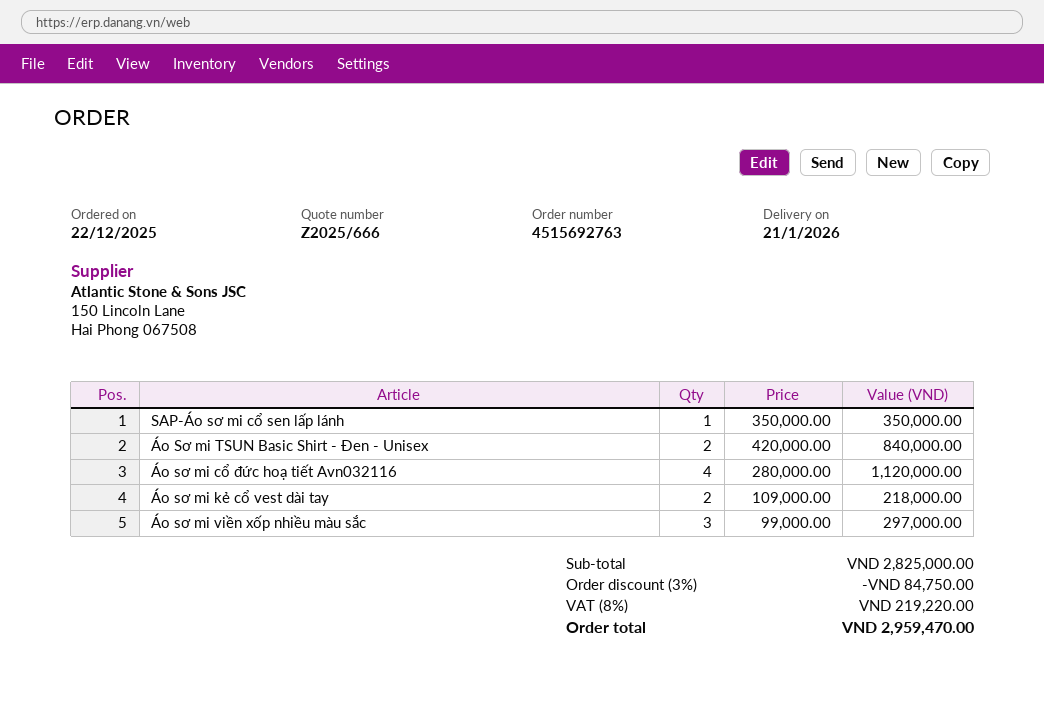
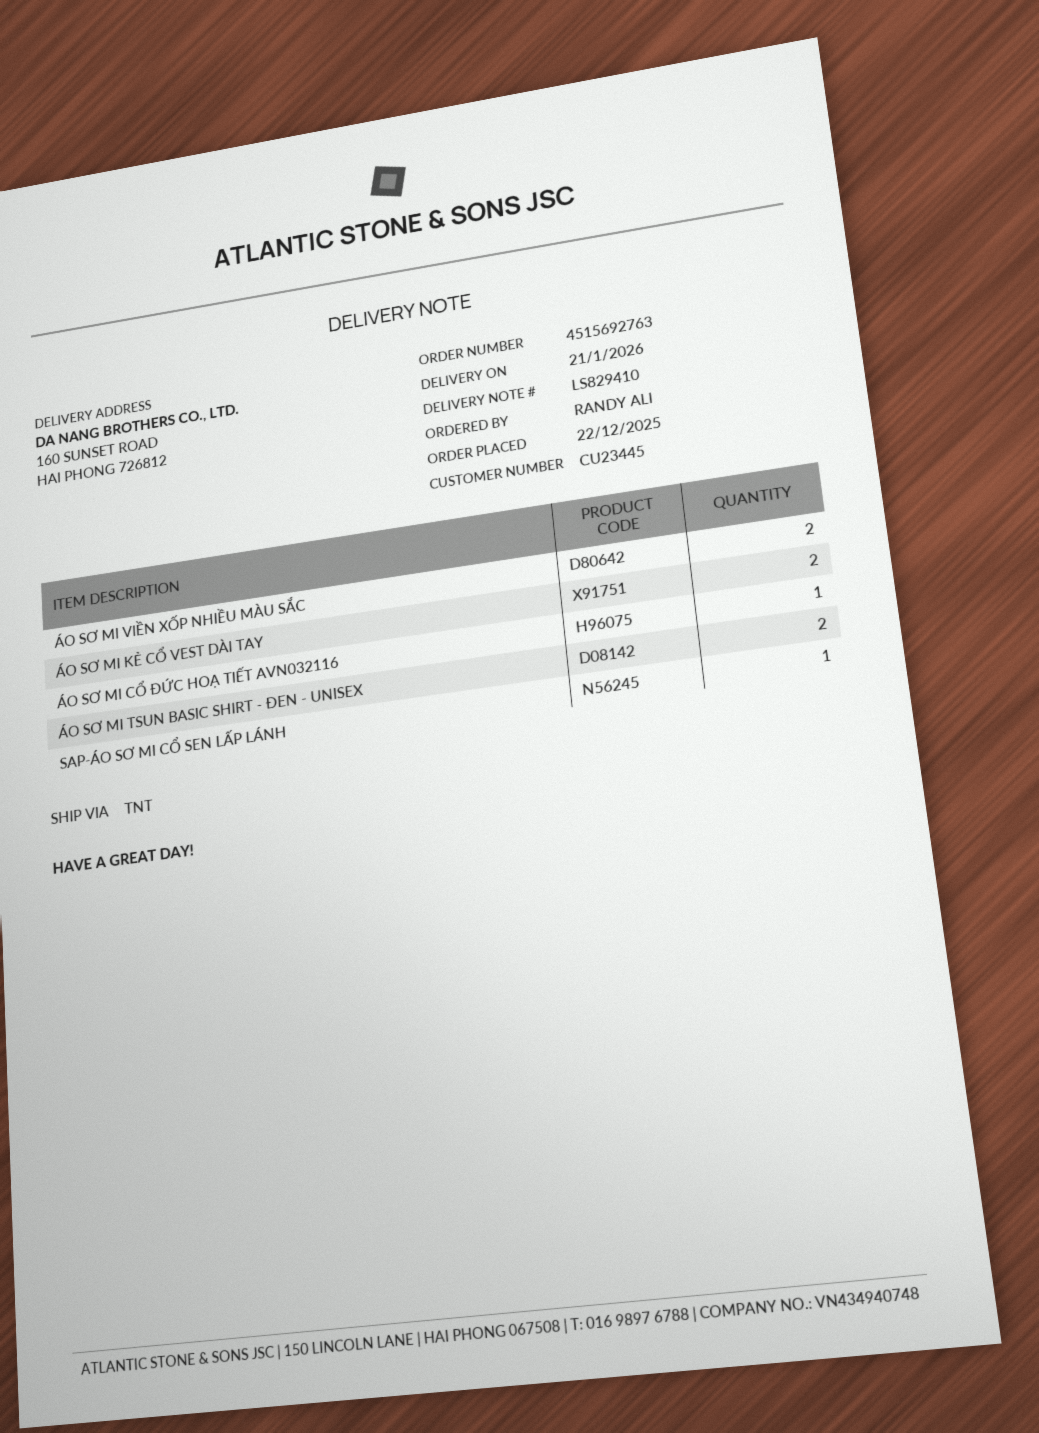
Áo sơ mi cổ đức hoạ tiết Avn032116: 4 -> 1
Áo sơ mi viền xốp nhiều màu sắc: 3 -> 2

